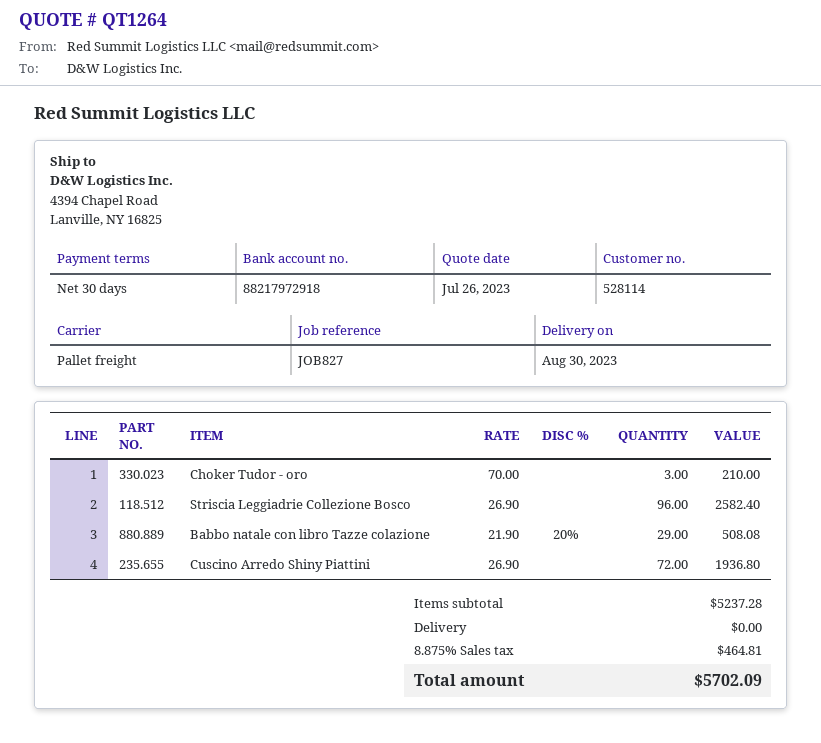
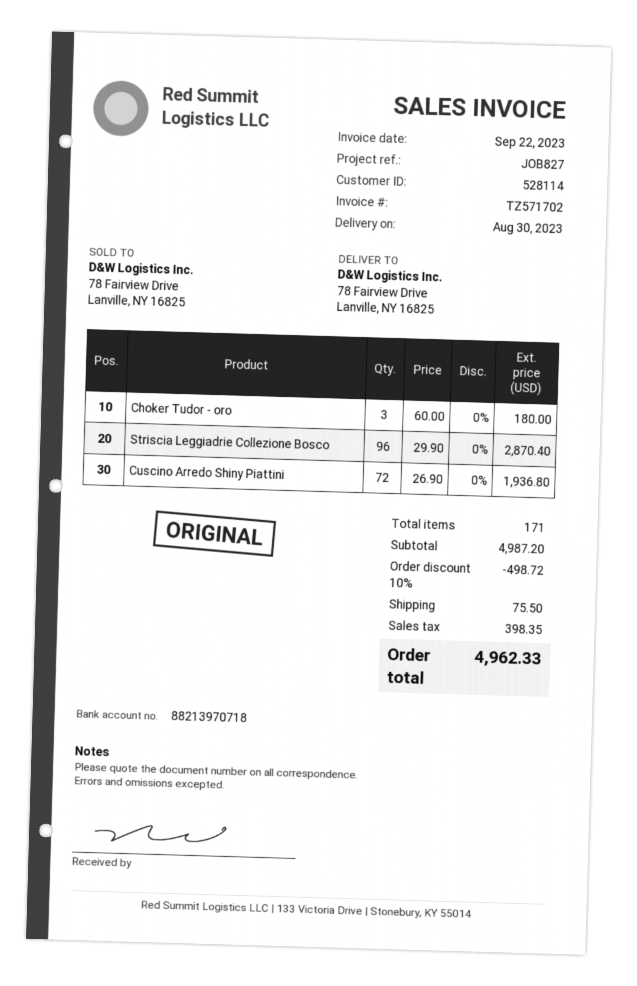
bank account: 88217972918 -> 88213970718
ship to: 4394 Chapel Road, Lanville, NY 16825 -> 78 Fairview Drive, Lanville, NY 16825
Choker Tudor - oro: 3 x 70.00 = 210.00 -> 3 x 60.00 = 180.00
Striscia Leggiadrie Collezione Bosco: 96 x 26.90 = 2582.40 -> 96 x 29.90 = 2870.40
Babbo natale con libro Tazze colazione: 29 x 21.90 - 20% = 508.08 -> none
subtotal: 5237.28 -> 4987.20
discount: none -> 10% = 498.72
shipping: 0.00 -> 75.50
tax: 464.81 -> 398.35
total: 5702.09 -> 4962.33

